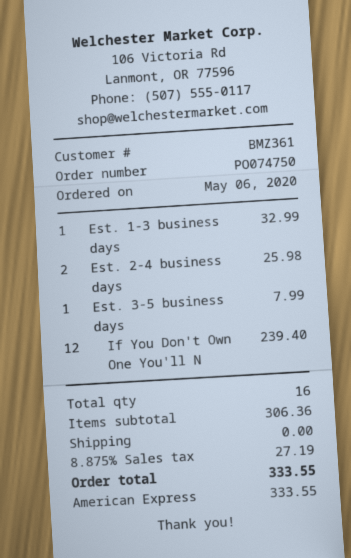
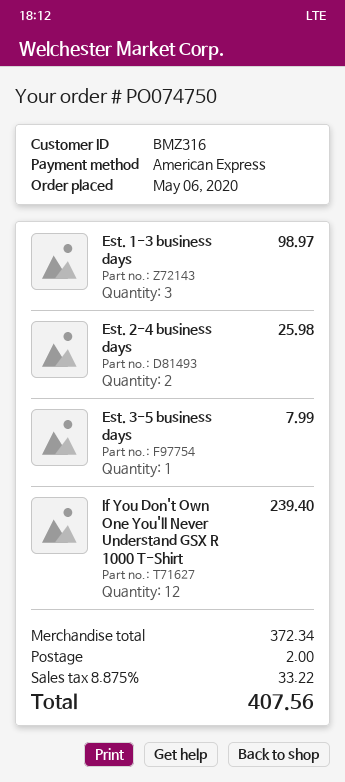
customer number: BMZ361 -> BMZ316
Est. 1-3 business days: 1 for 32.99 -> 3 for 98.97
subtotal: 306.36 -> 372.34
shipping: 0.00 -> 2.00
tax: 8.875% = 27.19 -> 8.875% = 33.22
total: 333.55 -> 407.56

